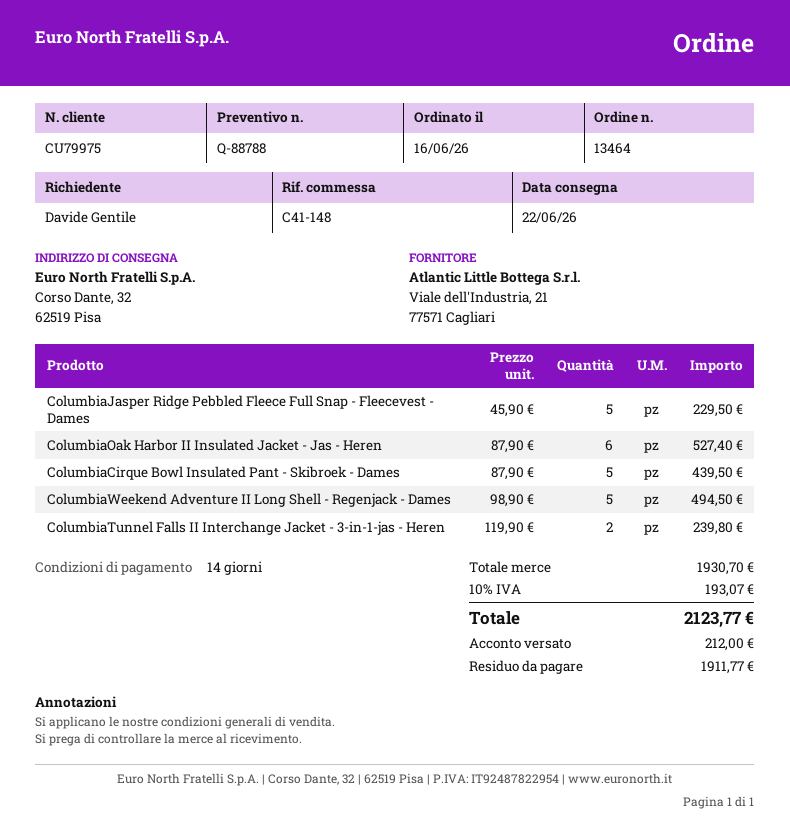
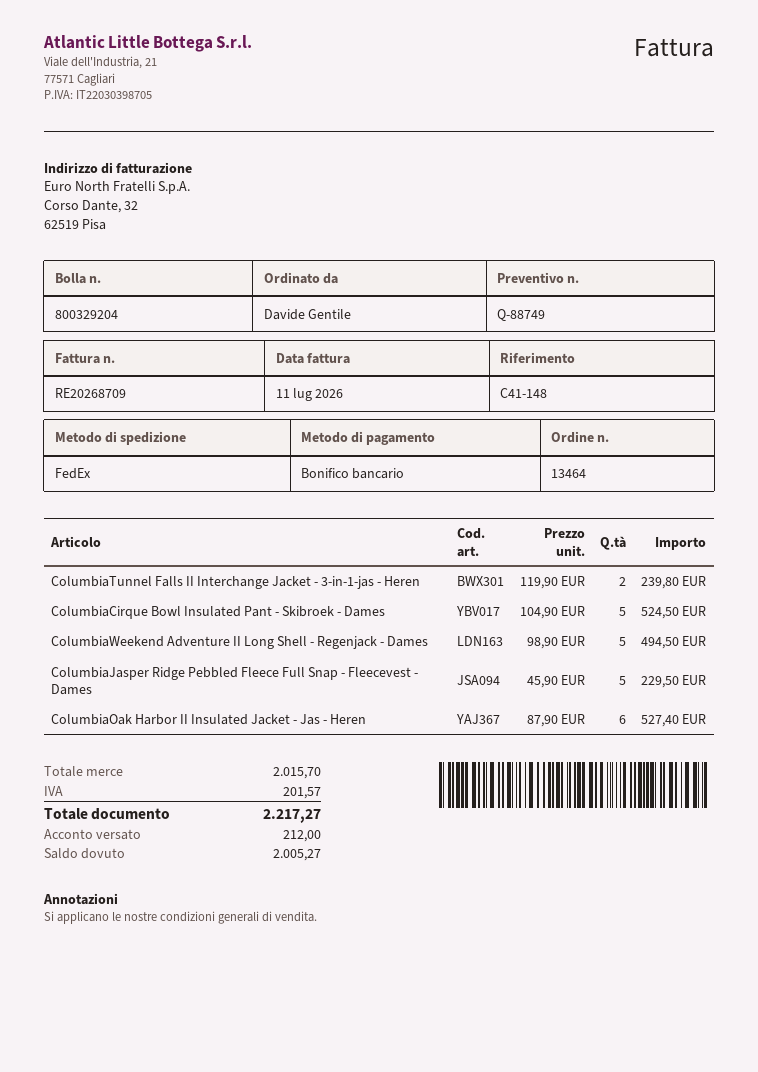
quote number: Q-88788 -> Q-88749
ColumbiaCirque Bowl Insulated Pant - Skibroek - Dames: 5 x 87.90 = 439.50 -> 5 x 104.90 = 524.50
subtotal: 1930.70 -> 2015.70
tax: 193.07 -> 201.57
total: 2123.77 -> 2217.27
balance: 1911.77 -> 2005.27

